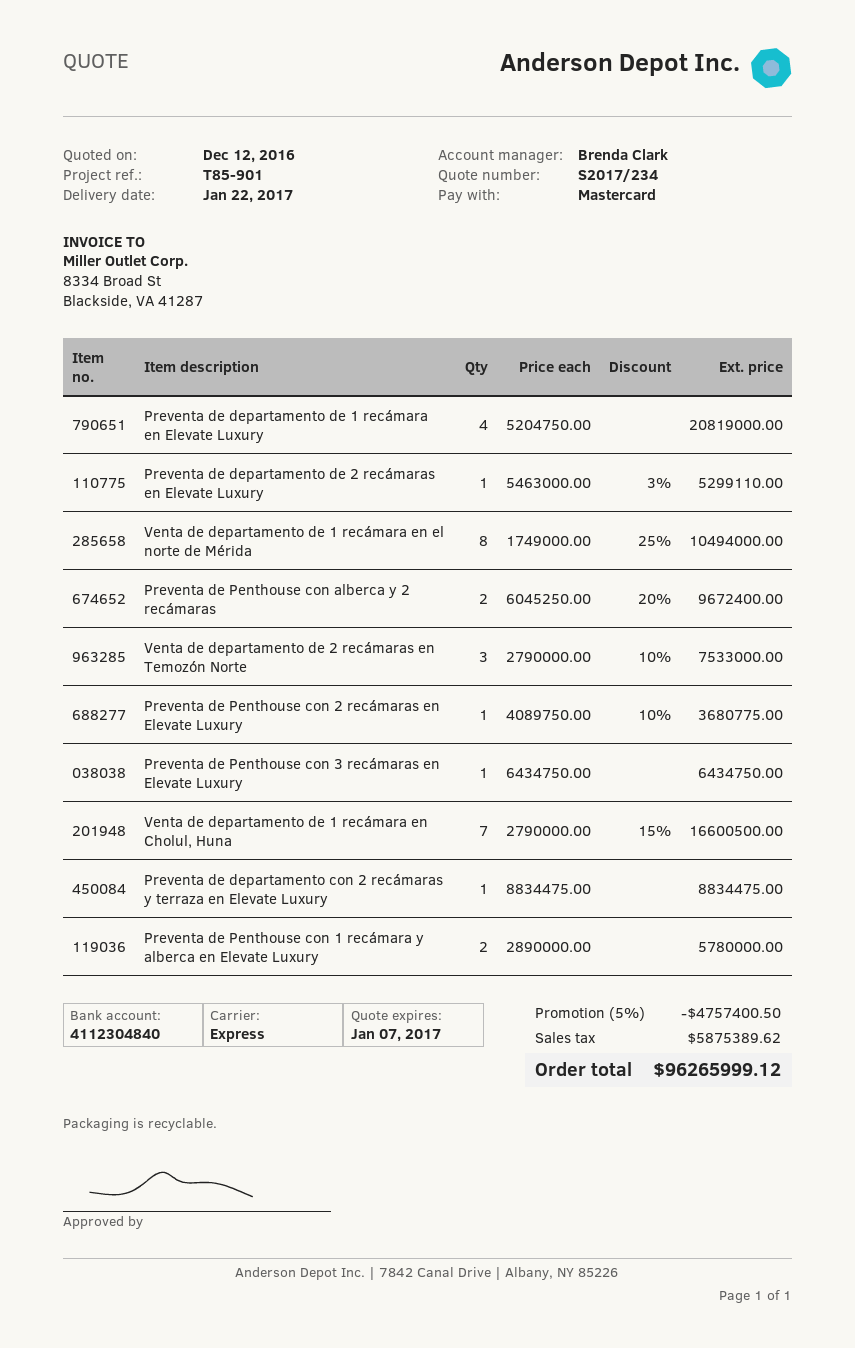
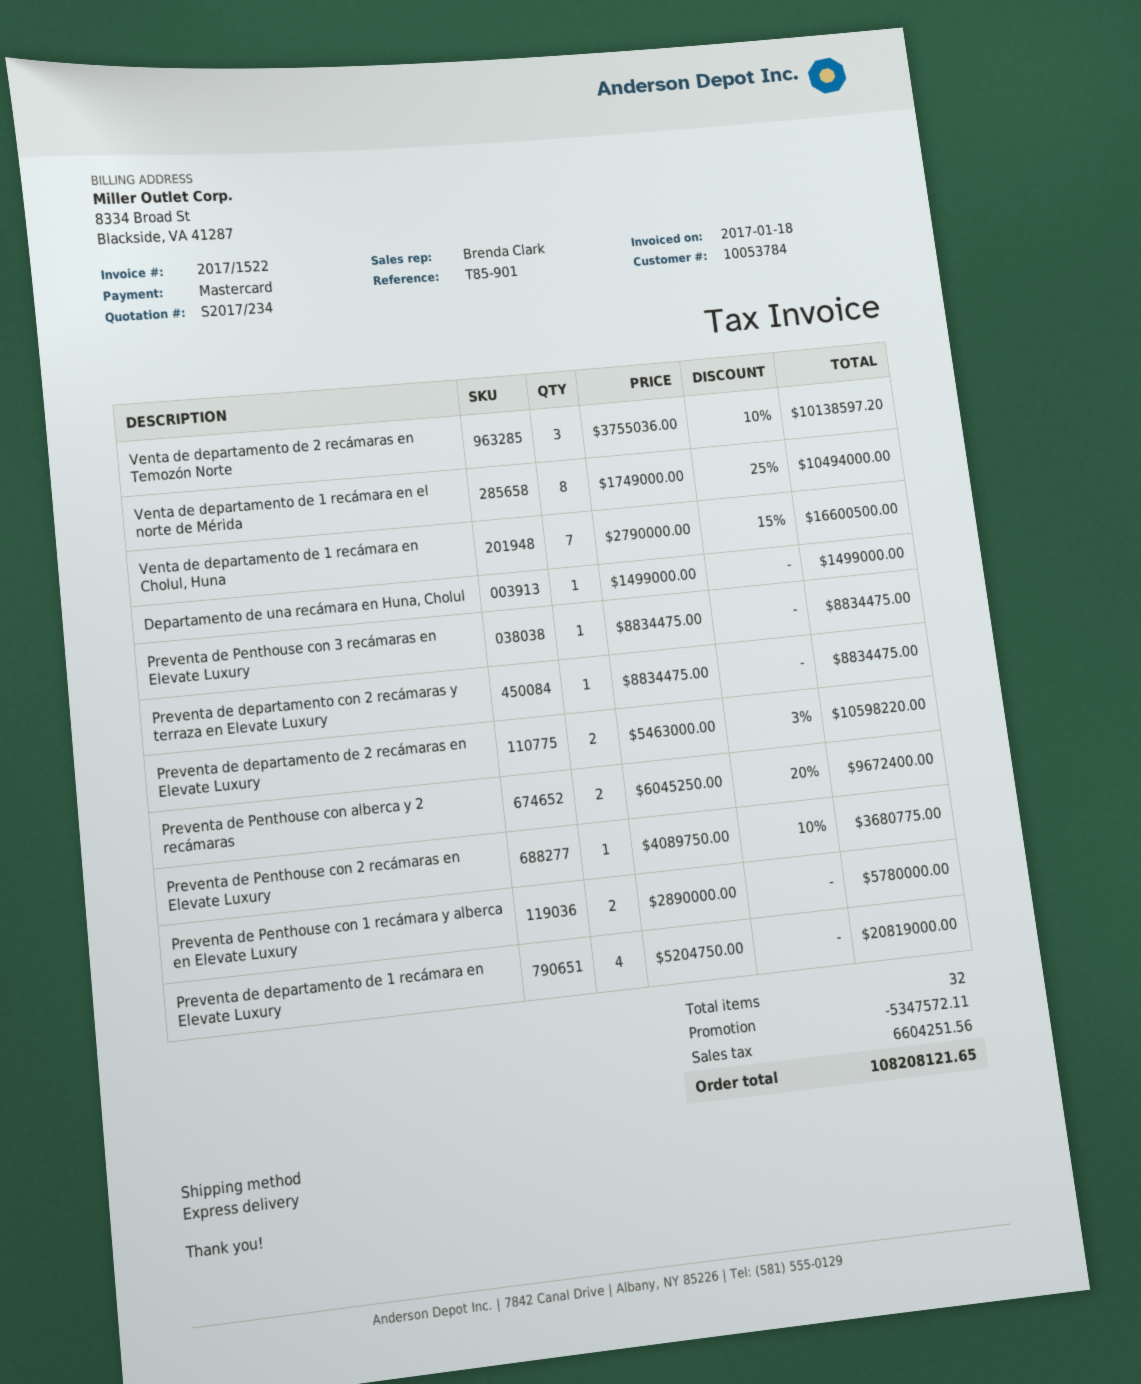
Preventa de departamento de 2 recámaras en Elevate Luxury: 1 x 5463000.00 - 3% = 5299110.00 -> 2 x 5463000.00 - 3% = 10598220.00
Venta de departamento de 2 recámaras en Temozón Norte: 3 x 2790000.00 - 10% = 7533000.00 -> 3 x 3755036.00 - 10% = 10138597.20
Preventa de Penthouse con 3 recámaras en Elevate Luxury: 1 x 6434750.00 = 6434750.00 -> 1 x 8834475.00 = 8834475.00
Departamento de una recámara en Huna, Cholul: none -> 1 x 1499000.00 = 1499000.00
discount: 4757400.50 -> 5347572.11
tax: 5875389.62 -> 6604251.56
total: 96265999.12 -> 108208121.65

